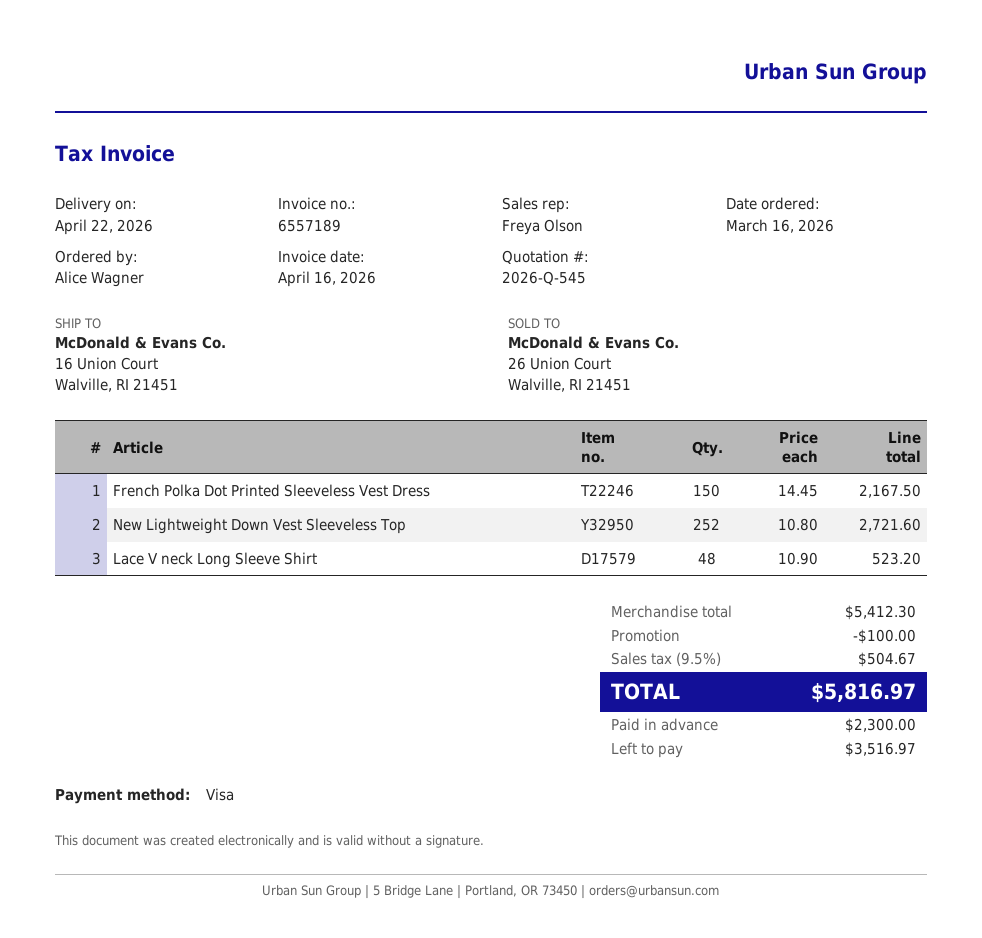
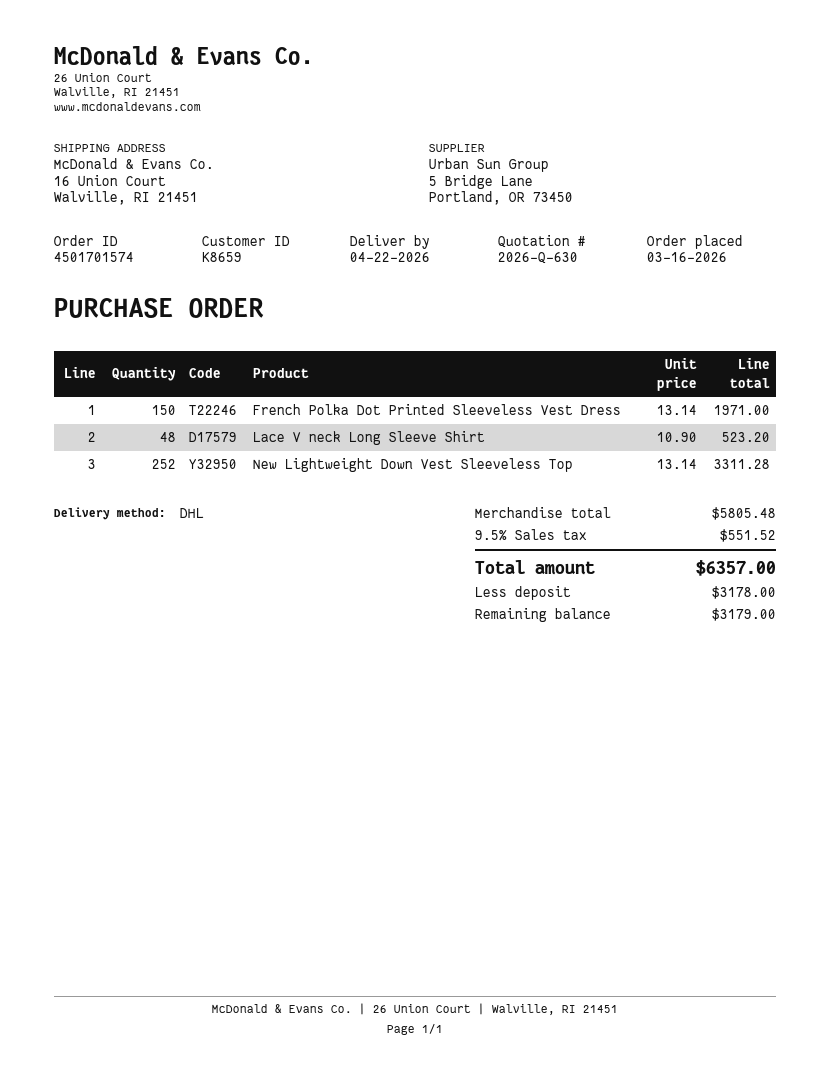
quote number: 2026-Q-545 -> 2026-Q-630
French Polka Dot Printed Sleeveless Vest Dress: 150 x 14.45 = 2167.50 -> 150 x 13.14 = 1971.00
New Lightweight Down Vest Sleeveless Top: 252 x 10.80 = 2721.60 -> 252 x 13.14 = 3311.28
subtotal: 5412.30 -> 5805.48
discount: 100.00 -> none
tax: 9.5% = 504.67 -> 9.5% = 551.52
total: 5816.97 -> 6357.00
deposit: 2300.00 -> 3178.00
balance: 3516.97 -> 3179.00

